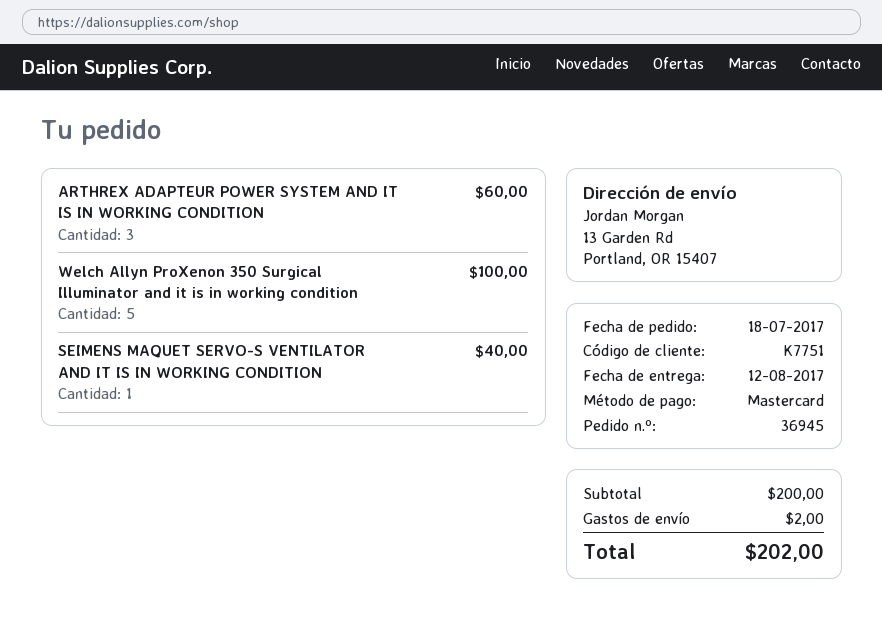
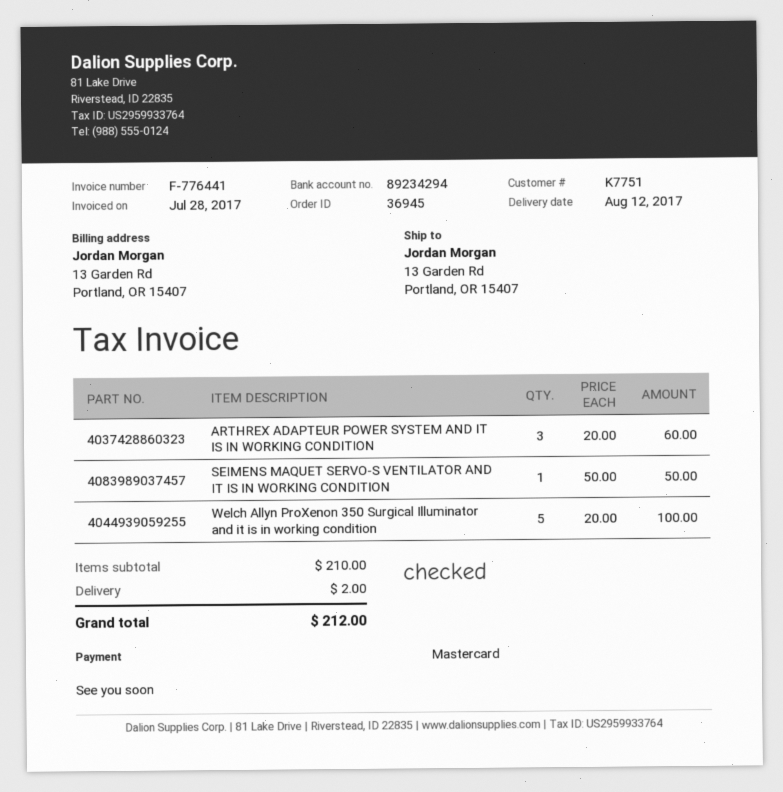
SEIMENS MAQUET SERVO-S VENTILATOR AND IT IS IN WORKING CONDITION: 1 for 40.00 -> 1 for 50.00
subtotal: 200.00 -> 210.00
total: 202.00 -> 212.00

